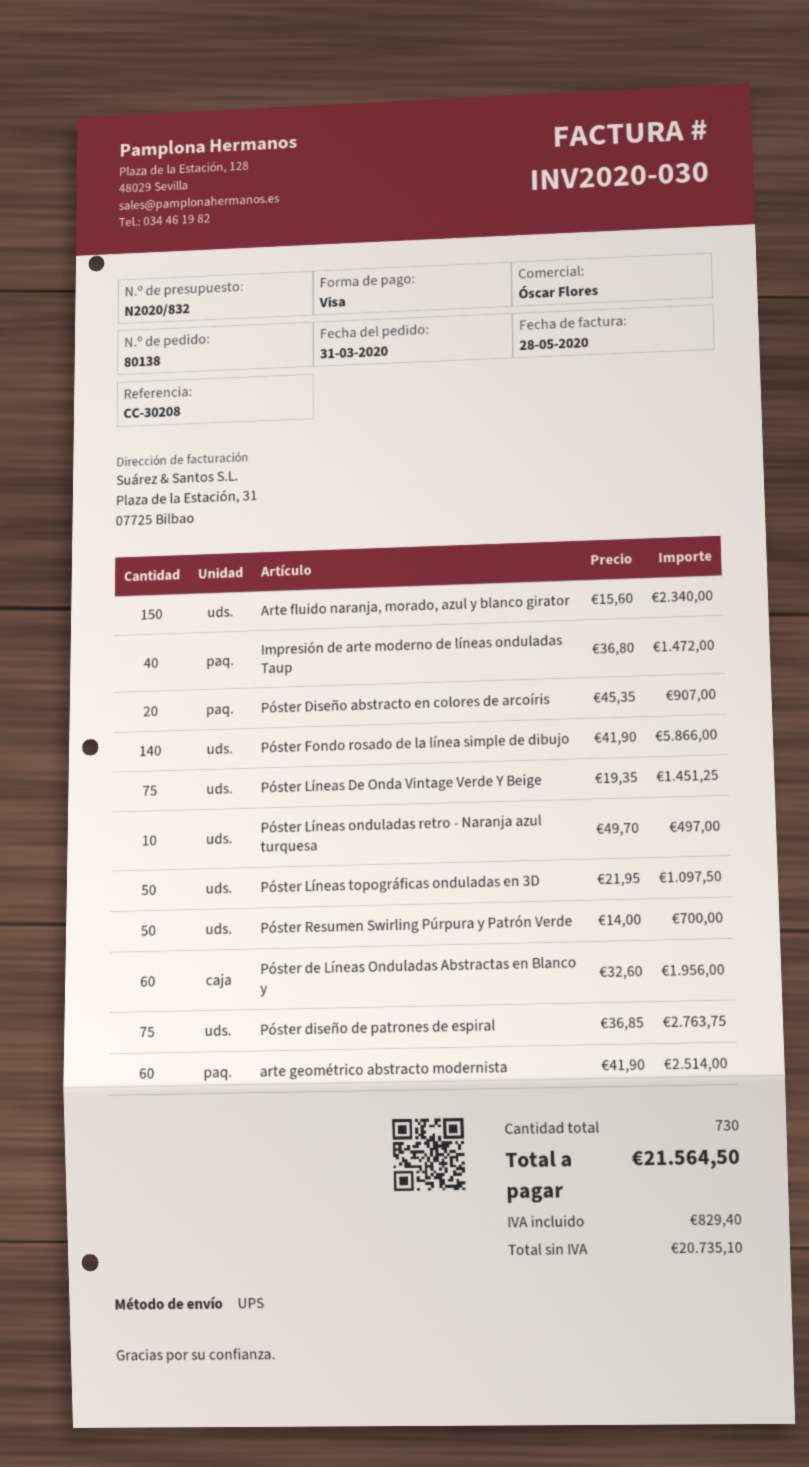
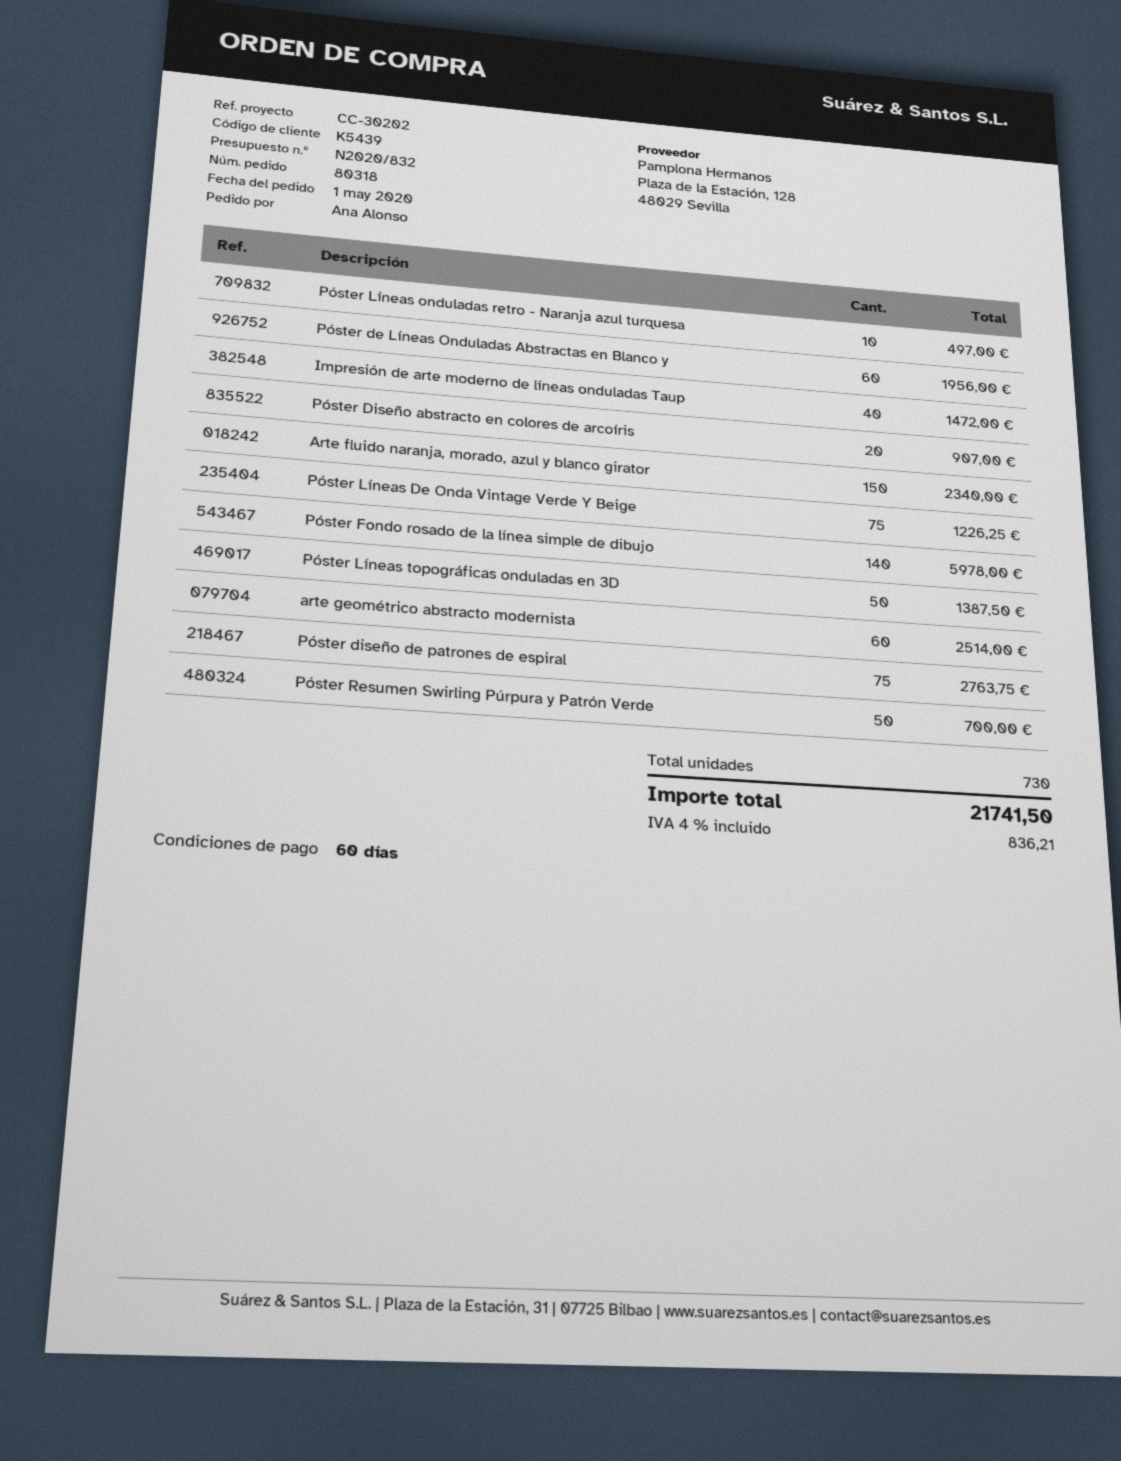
order number: 80138 -> 80318
order date: 2020-03-31 -> 2020-05-01
reference: CC-30208 -> CC-30202
Póster Fondo rosado de la línea simple de dibujo: 140 for 5866.00 -> 140 for 5978.00
Póster Líneas De Onda Vintage Verde Y Beige: 75 for 1451.25 -> 75 for 1226.25
Póster Líneas topográficas onduladas en 3D: 50 for 1097.50 -> 50 for 1387.50
tax: 829.40 -> 836.21
total: 21564.50 -> 21741.50

